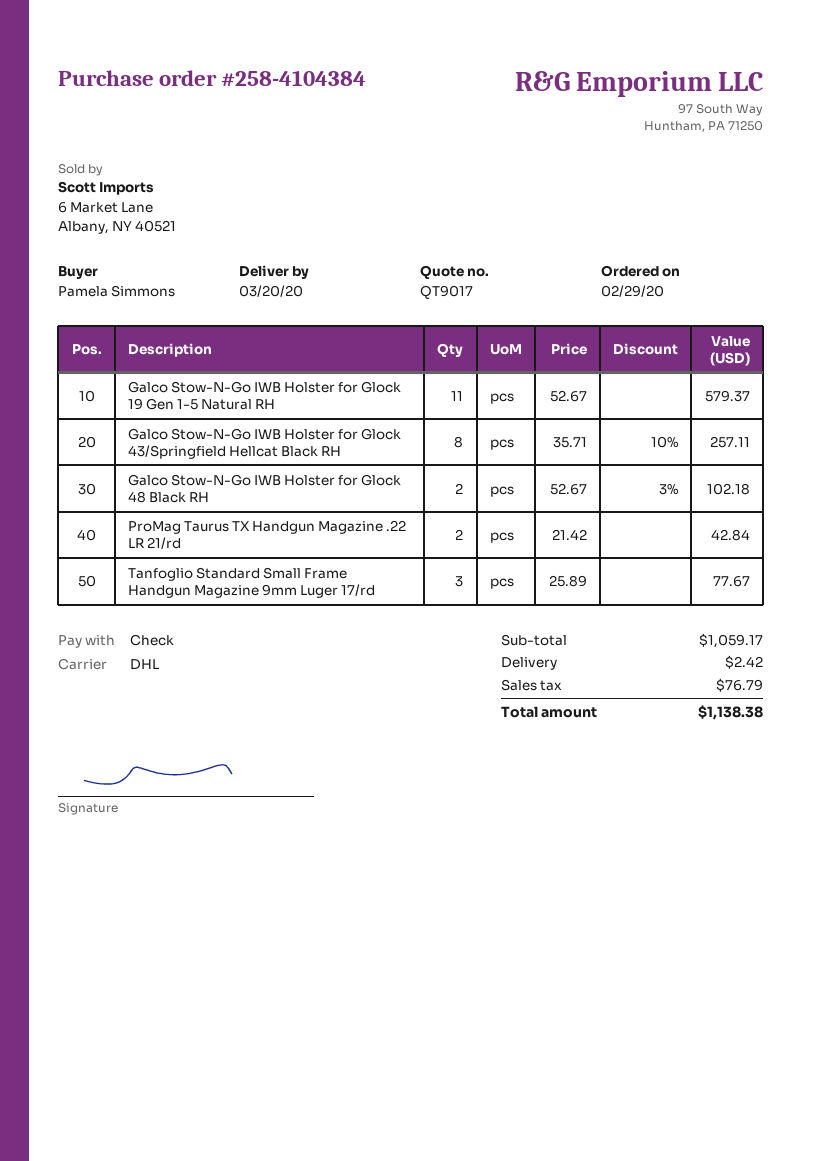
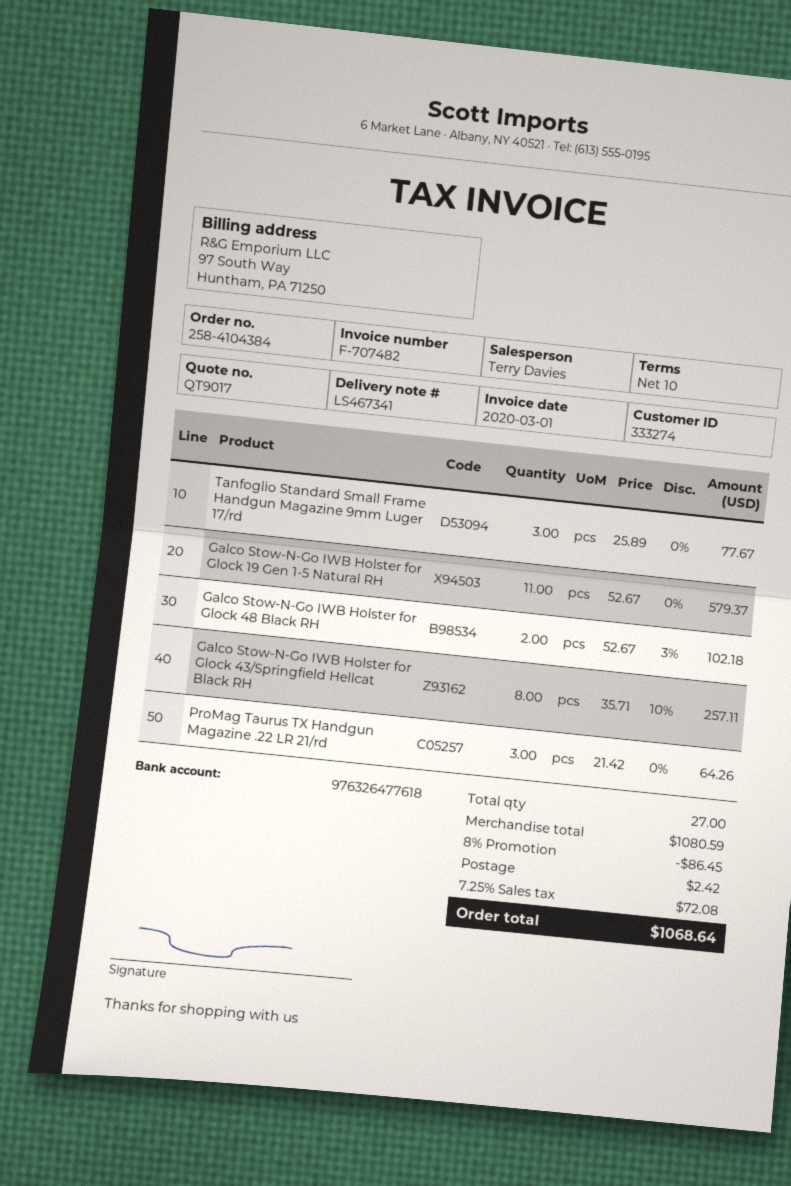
ProMag Taurus TX Handgun Magazine .22 LR 21/rd: 2 x 21.42 = 42.84 -> 3 x 21.42 = 64.26
subtotal: 1059.17 -> 1080.59
discount: none -> 8% = 86.45
tax: 76.79 -> 72.08
total: 1138.38 -> 1068.64

